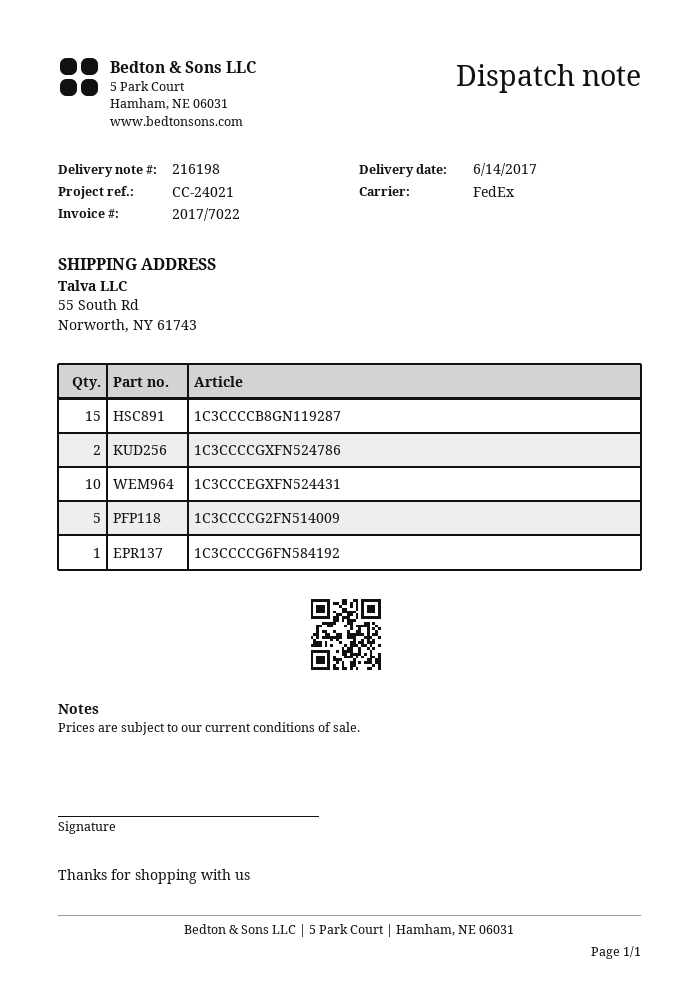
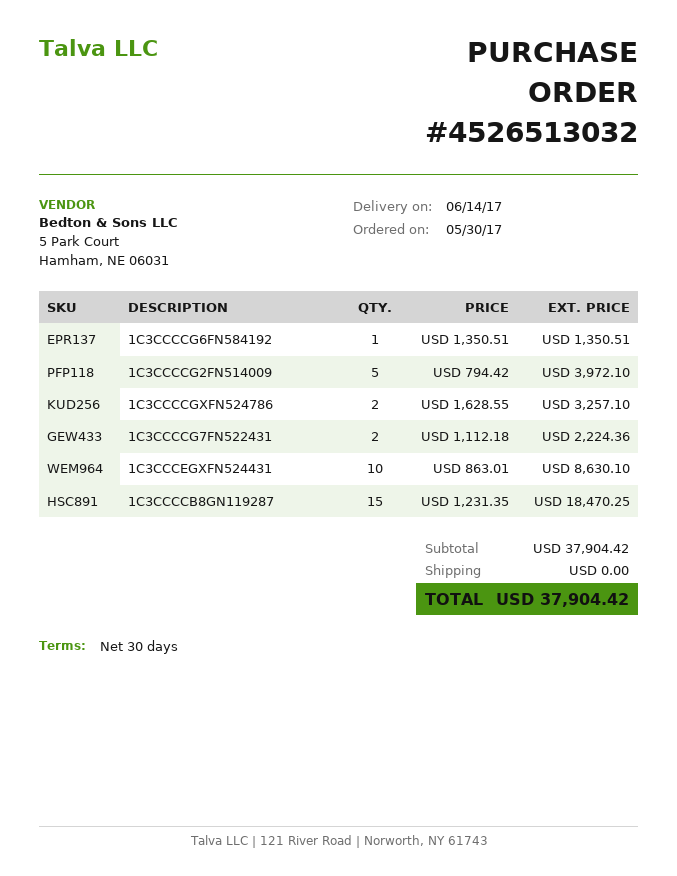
1C3CCCCG7FN522431: none -> 2

